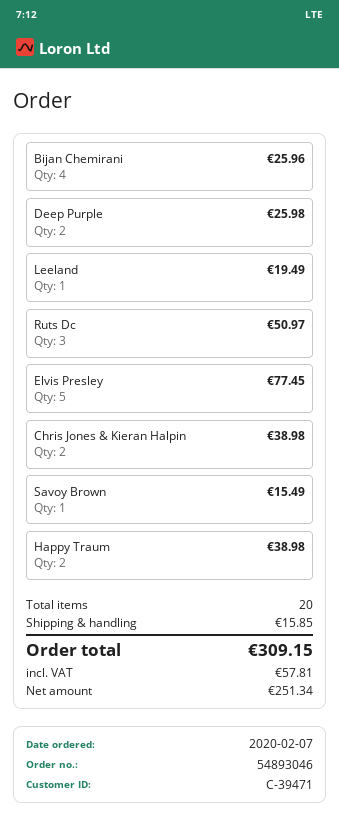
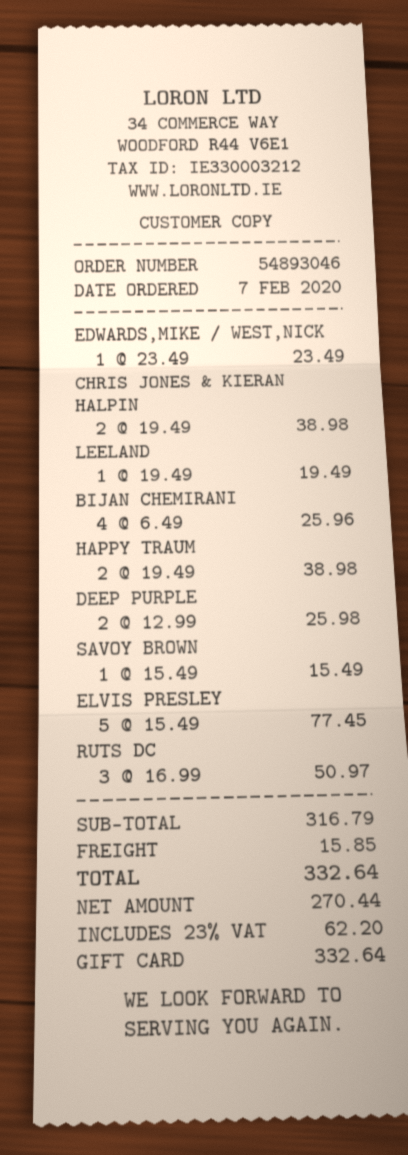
EDWARDS,MIKE / WEST,NICK: none -> 1 for 23.49
net: 251.34 -> 270.44
tax: 57.81 -> 62.20
total: 309.15 -> 332.64

